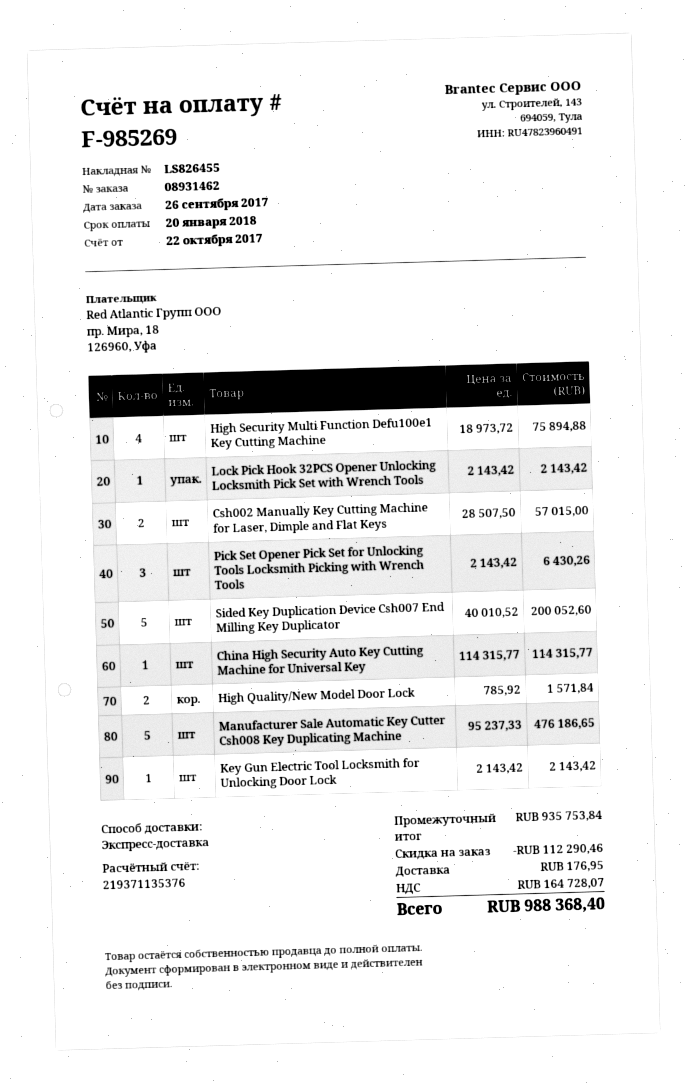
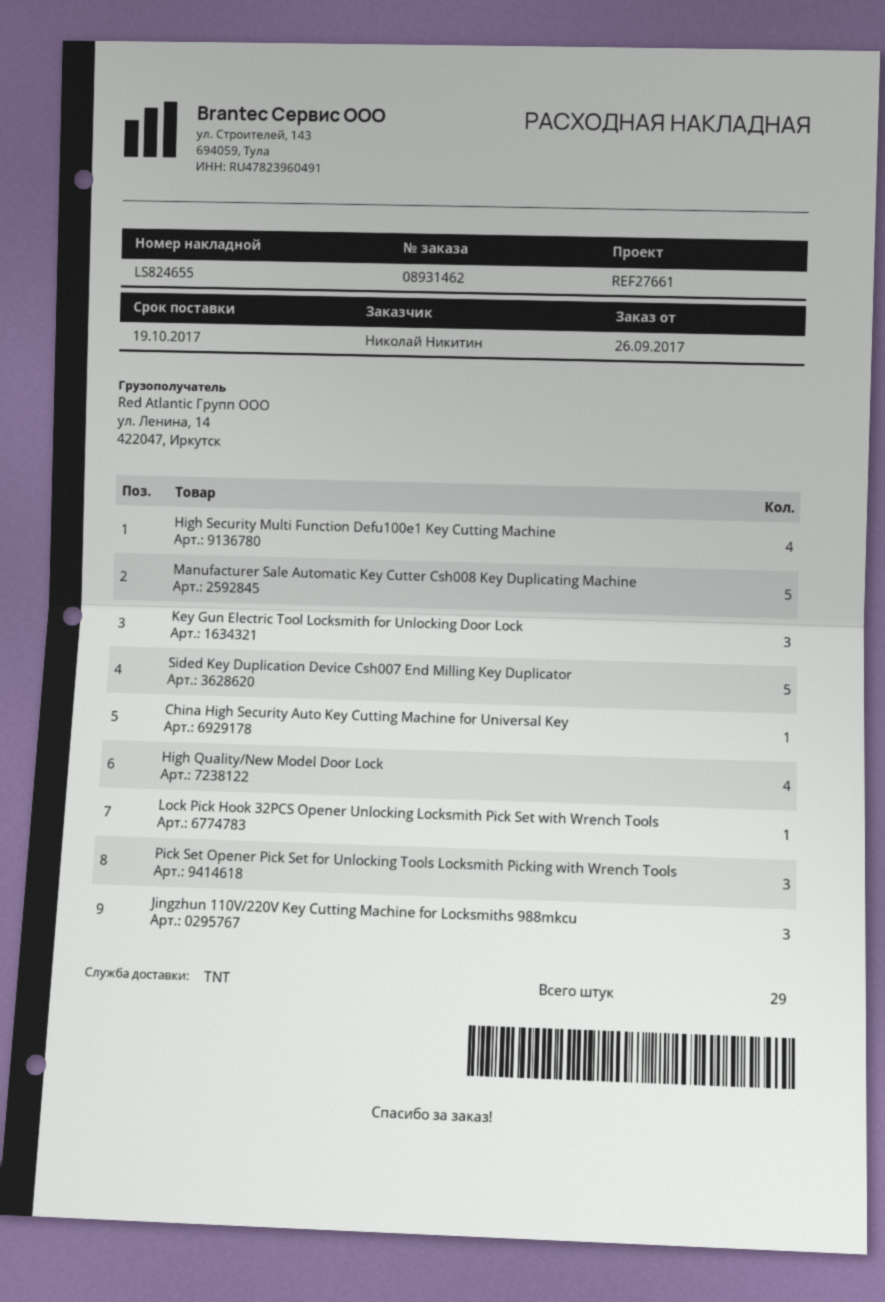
delivery note number: LS826455 -> LS824655
shipping method: express -> TNT
Csh002 Manually Key Cutting Machine for Laser, Dimple and Flat Keys: 2 -> none
High Quality/New Model Door Lock: 2 -> 4
Key Gun Electric Tool Locksmith for Unlocking Door Lock: 1 -> 3
Jingzhun 110V/220V Key Cutting Machine for Locksmiths 988mkcu: none -> 3

